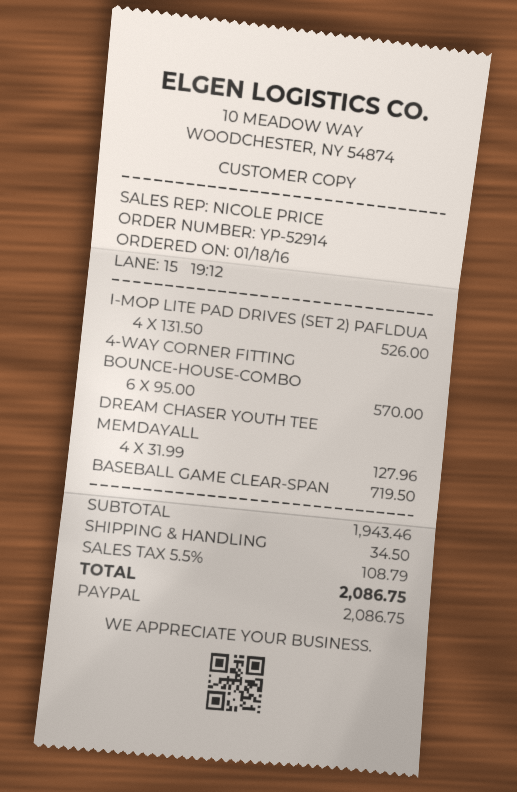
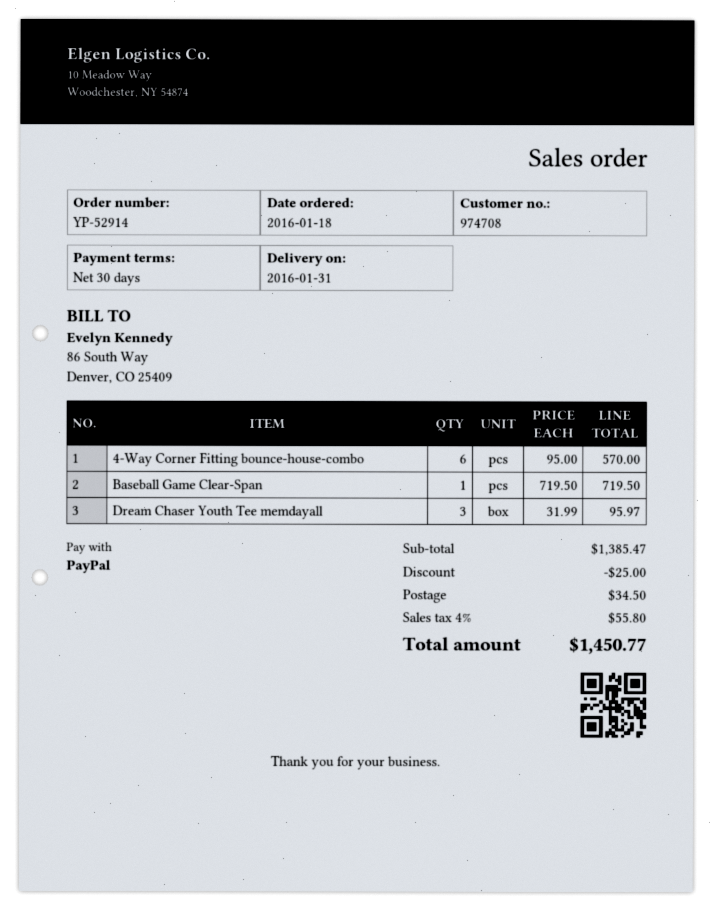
I-MOP LITE PAD DRIVES (SET 2) PAFLDUA: 4 x 131.50 = 526.00 -> none
DREAM CHASER YOUTH TEE MEMDAYALL: 4 x 31.99 = 127.96 -> 3 x 31.99 = 95.97
subtotal: 1943.46 -> 1385.47
discount: none -> 25.00
tax: 5.5% = 108.79 -> 4% = 55.80
total: 2086.75 -> 1450.77

